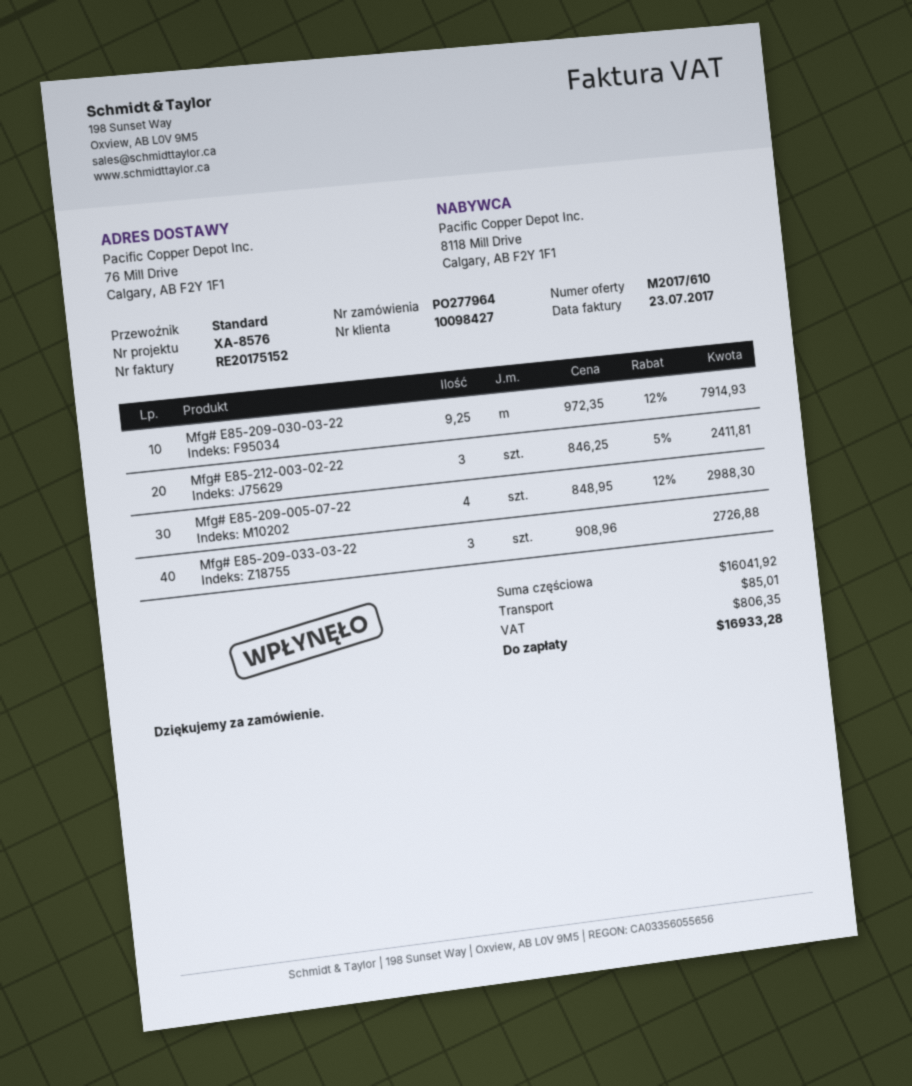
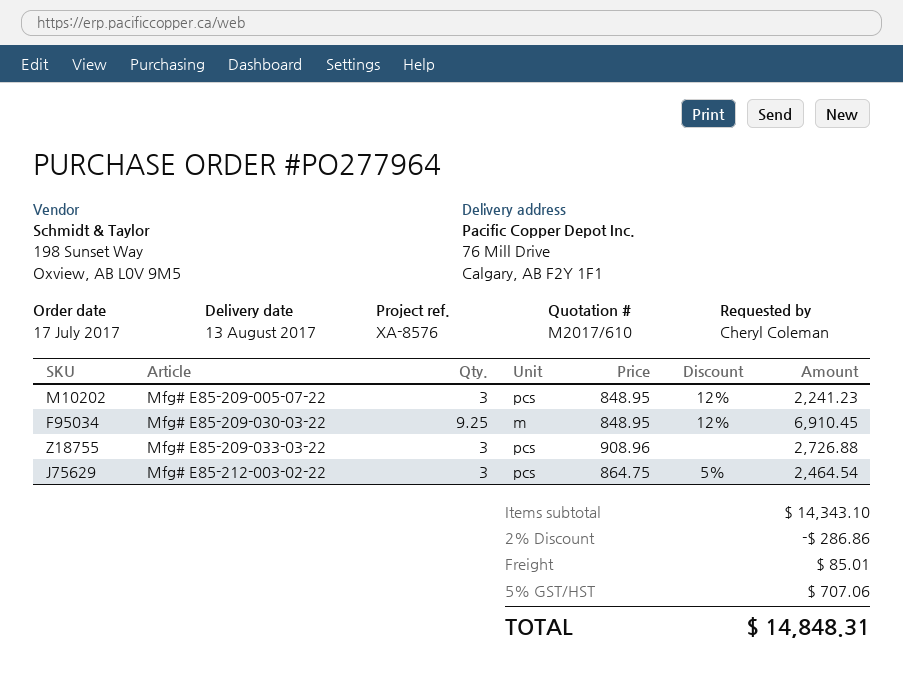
Mfg# E85-209-030-03-22: 9.25 x 972.35 - 12% = 7914.93 -> 9.25 x 848.95 - 12% = 6910.45
Mfg# E85-212-003-02-22: 3 x 846.25 - 5% = 2411.81 -> 3 x 864.75 - 5% = 2464.54
Mfg# E85-209-005-07-22: 4 x 848.95 - 12% = 2988.30 -> 3 x 848.95 - 12% = 2241.23
subtotal: 16041.92 -> 14343.10
discount: none -> 2% = 286.86
tax: 806.35 -> 707.06
total: 16933.28 -> 14848.31

